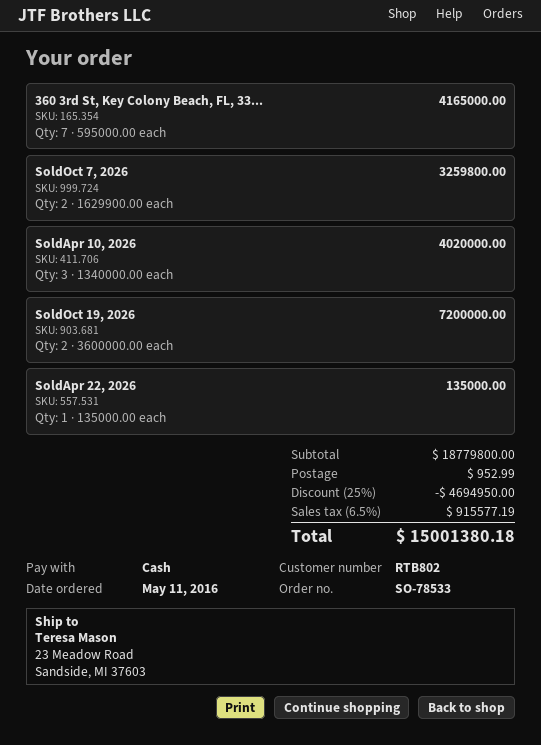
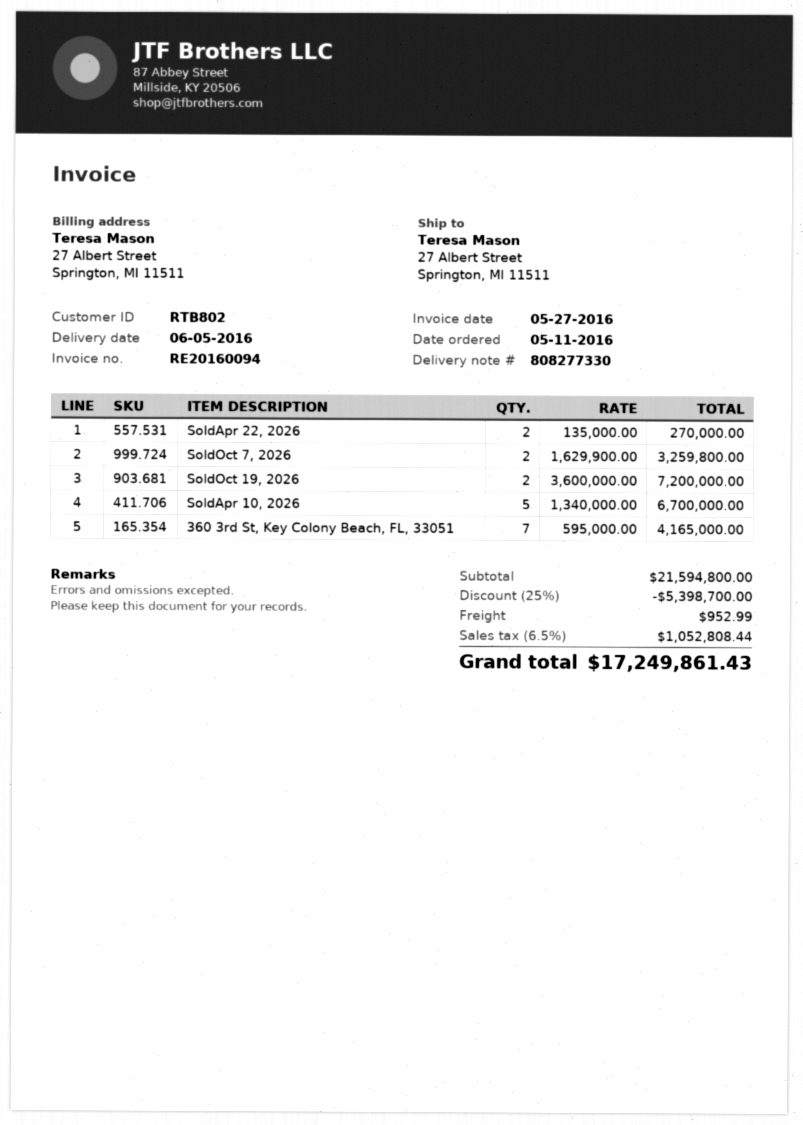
ship to: 23 Meadow Road, Sandside, MI 37603 -> 27 Albert Street, Springton, MI 11511
SoldApr 10, 2026: 3 x 1340000.00 = 4020000.00 -> 5 x 1340000.00 = 6700000.00
SoldApr 22, 2026: 1 x 135000.00 = 135000.00 -> 2 x 135000.00 = 270000.00
subtotal: 18779800.00 -> 21594800.00
discount: 25% = 4694950.00 -> 25% = 5398700.00
tax: 6.5% = 915577.19 -> 6.5% = 1052808.44
total: 15001380.18 -> 17249861.43

